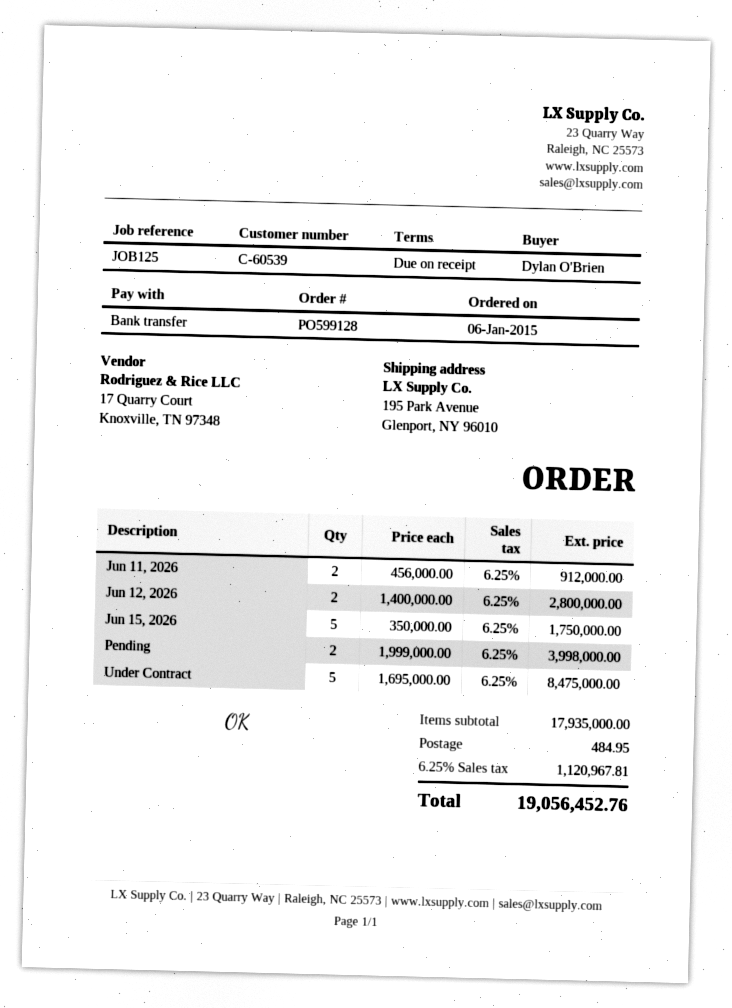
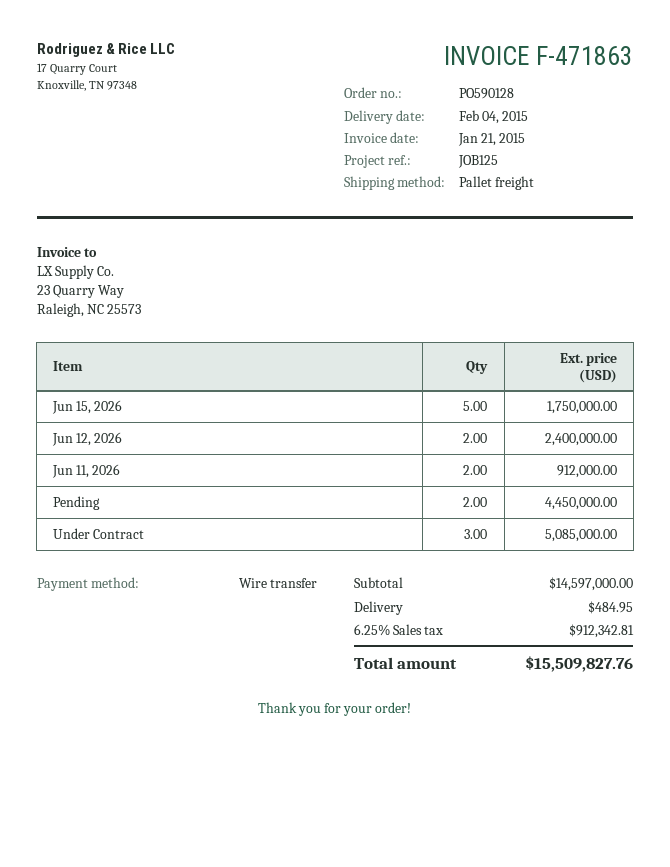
order number: PO599128 -> PO590128
Jun 12, 2026: 2 for 2800000.00 -> 2 for 2400000.00
Pending: 2 for 3998000.00 -> 2 for 4450000.00
Under Contract: 5 for 8475000.00 -> 3 for 5085000.00
subtotal: 17935000.00 -> 14597000.00
tax: 6.25% = 1120967.81 -> 6.25% = 912342.81
total: 19056452.76 -> 15509827.76

